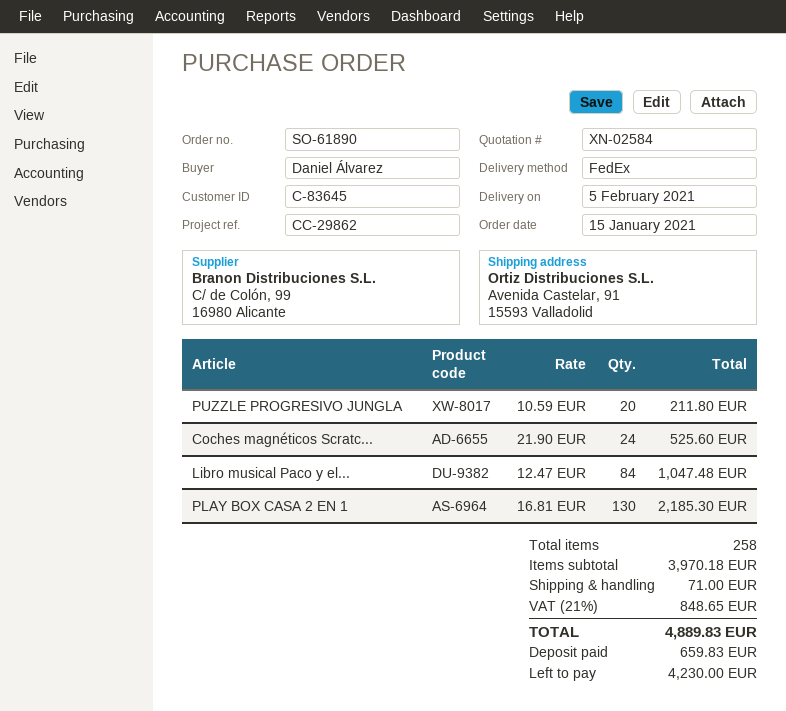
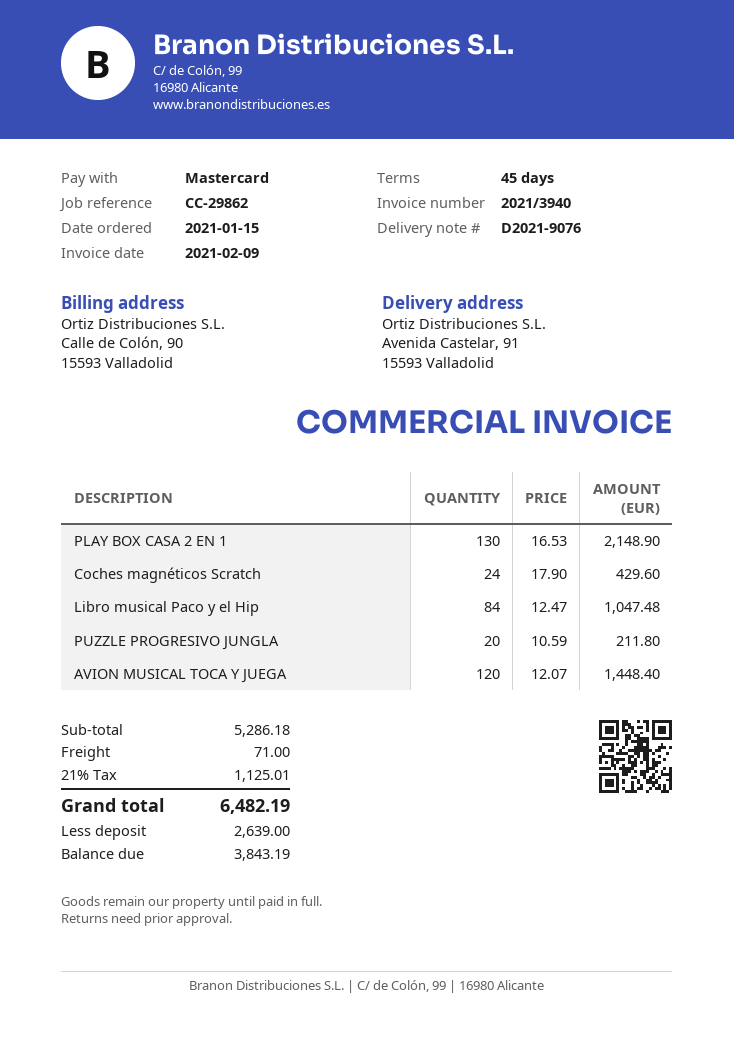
Coches magnéticos Scratc...: 24 x 21.90 = 525.60 -> 24 x 17.90 = 429.60
PLAY BOX CASA 2 EN 1: 130 x 16.81 = 2185.30 -> 130 x 16.53 = 2148.90
AVION MUSICAL TOCA Y JUEGA: none -> 120 x 12.07 = 1448.40
subtotal: 3970.18 -> 5286.18
tax: 21% = 848.65 -> 21% = 1125.01
total: 4889.83 -> 6482.19
deposit: 659.83 -> 2639.00
balance: 4230.00 -> 3843.19

